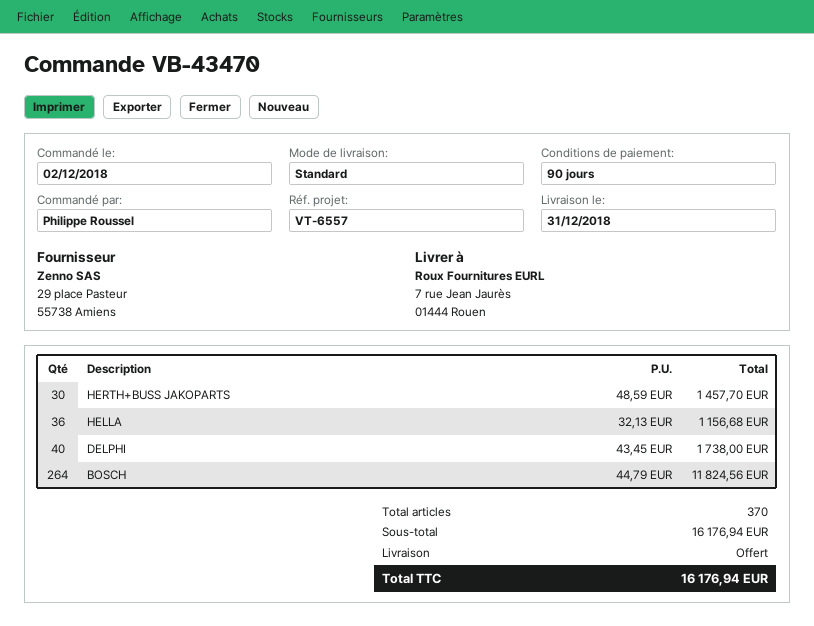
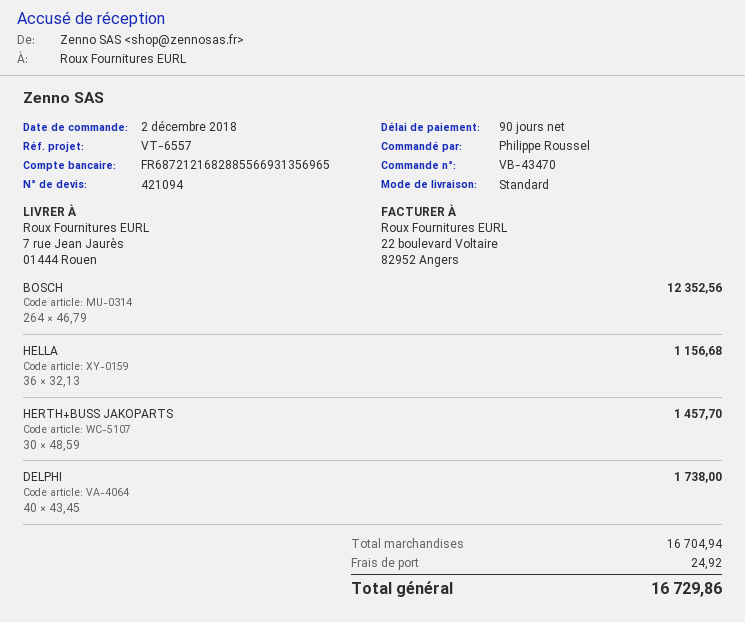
BOSCH: 264 x 44.79 = 11824.56 -> 264 x 46.79 = 12352.56
subtotal: 16176.94 -> 16704.94
shipping: 0.00 -> 24.92
total: 16176.94 -> 16729.86

